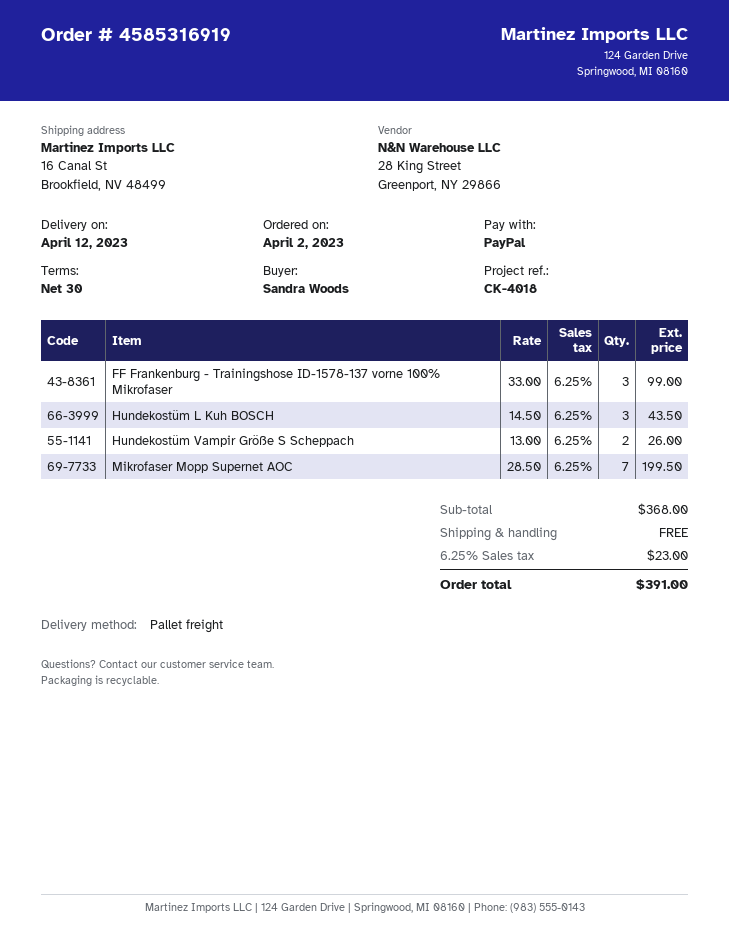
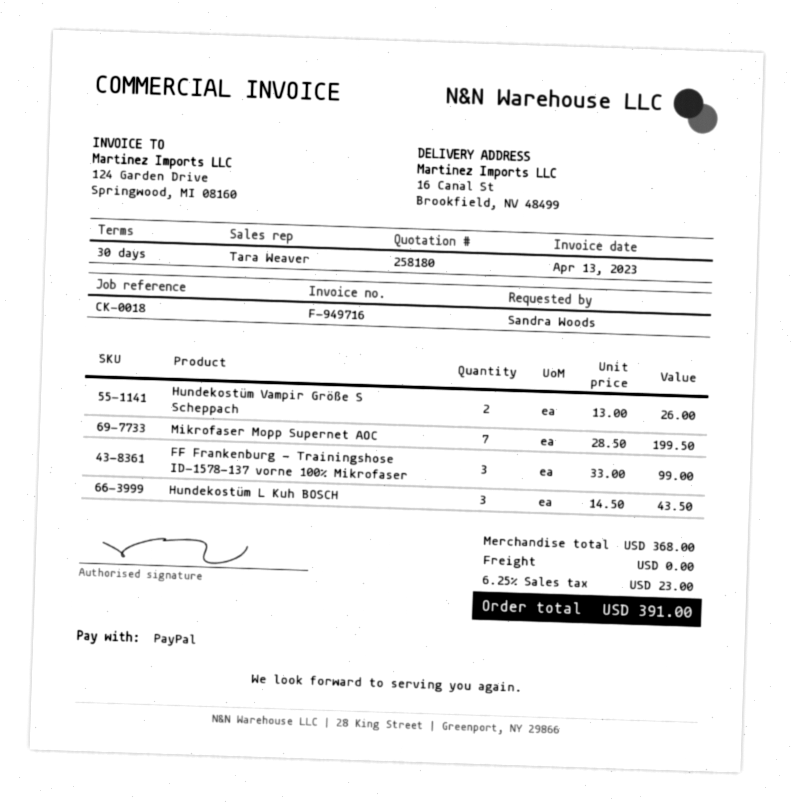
reference: CK-4018 -> CK-0018

